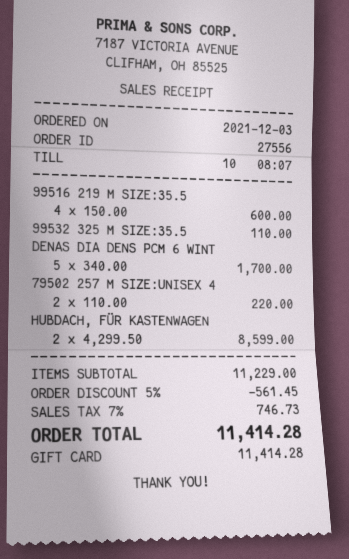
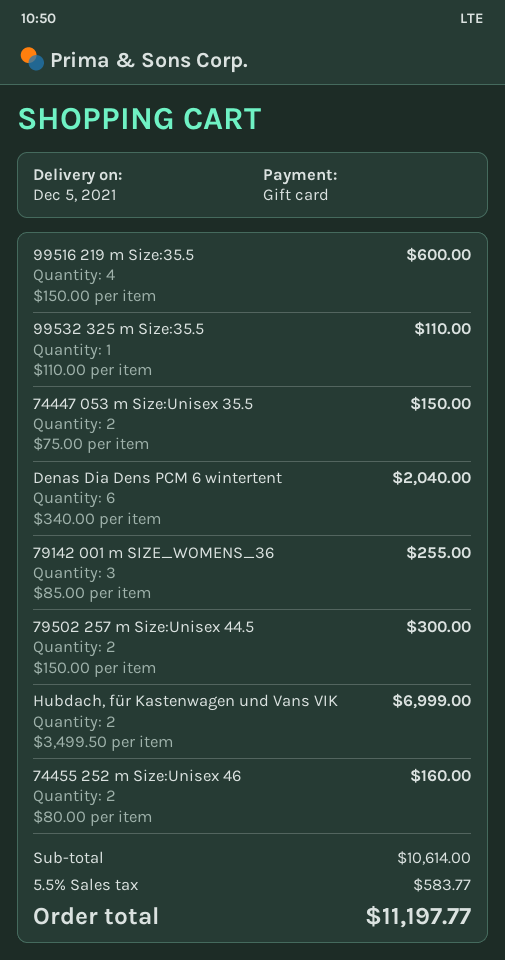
DENAS DIA DENS PCM 6 WINT: 5 x 340.00 = 1700.00 -> 6 x 340.00 = 2040.00
79502 257 M SIZE:UNISEX 4: 2 x 110.00 = 220.00 -> 2 x 150.00 = 300.00
HUBDACH, FÜR KASTENWAGEN: 2 x 4299.50 = 8599.00 -> 2 x 3499.50 = 6999.00
74447 053 m Size:Unisex 35.5: none -> 2 x 75.00 = 150.00
79142 001 m SIZE_WOMENS_36: none -> 3 x 85.00 = 255.00
74455 252 m Size:Unisex 46: none -> 2 x 80.00 = 160.00
subtotal: 11229.00 -> 10614.00
discount: 5% = 561.45 -> none
tax: 7% = 746.73 -> 5.5% = 583.77
total: 11414.28 -> 11197.77

